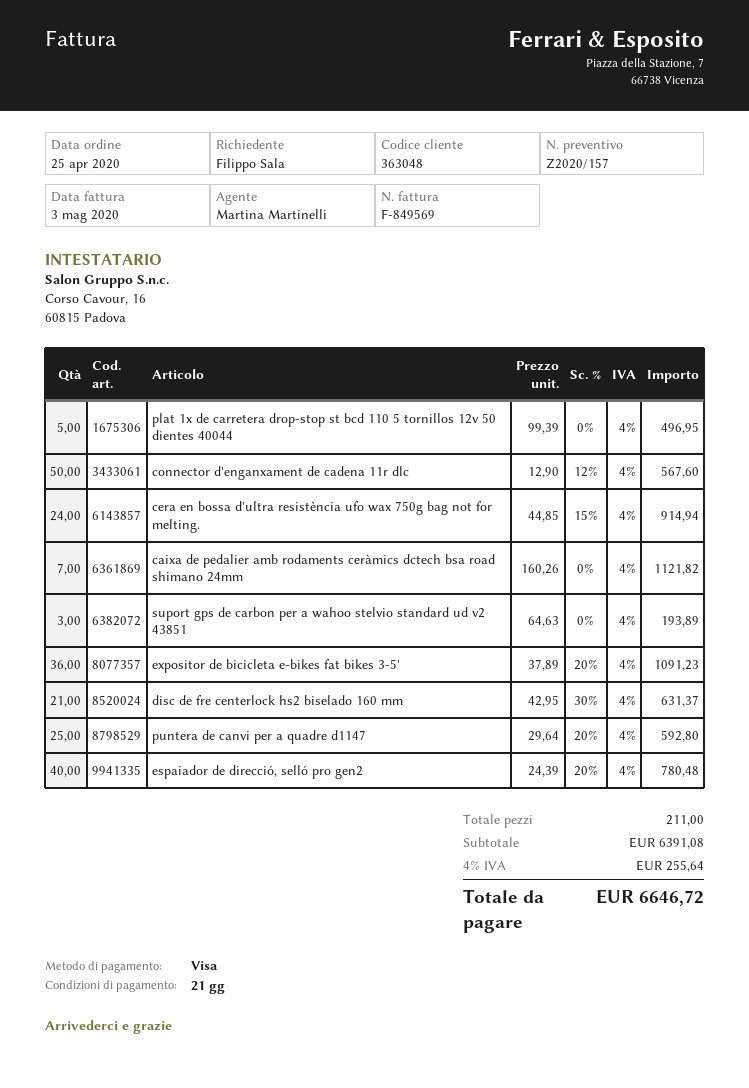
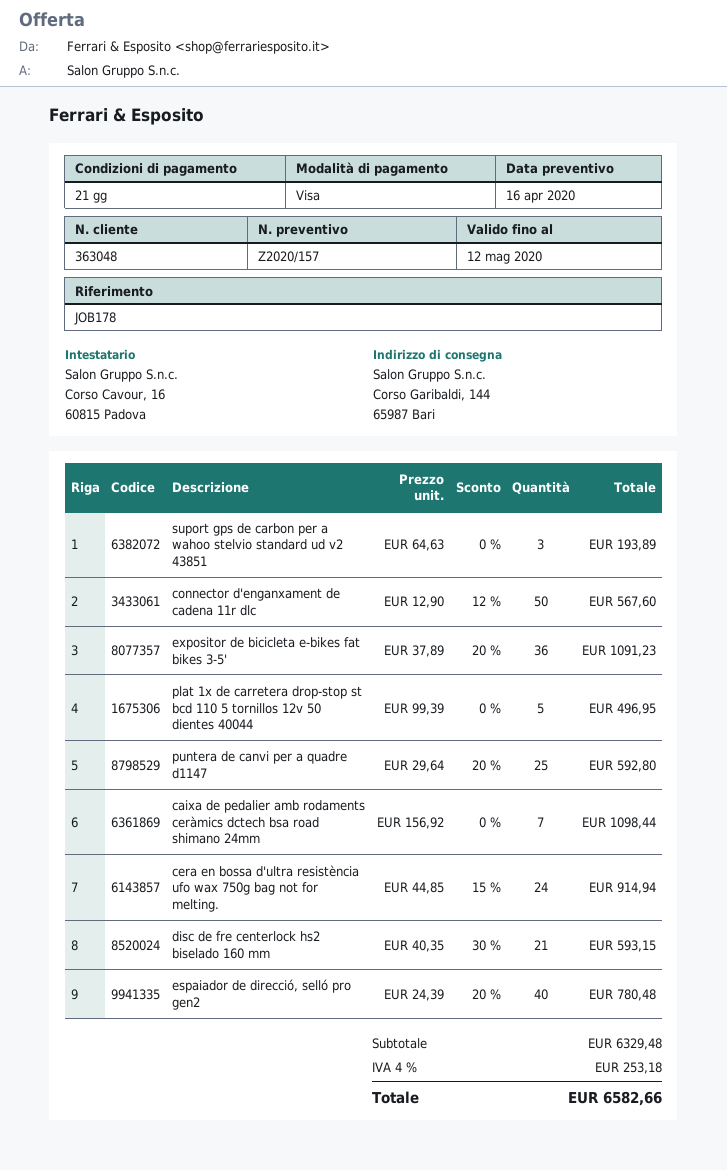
caixa de pedalier amb rodaments ceràmics dctech bsa road shimano 24mm: 7 x 160.26 = 1121.82 -> 7 x 156.92 = 1098.44
disc de fre centerlock hs2 biselado 160 mm: 21 x 42.95 - 30% = 631.37 -> 21 x 40.35 - 30% = 593.15
subtotal: 6391.08 -> 6329.48
tax: 4% = 255.64 -> 4% = 253.18
total: 6646.72 -> 6582.66

